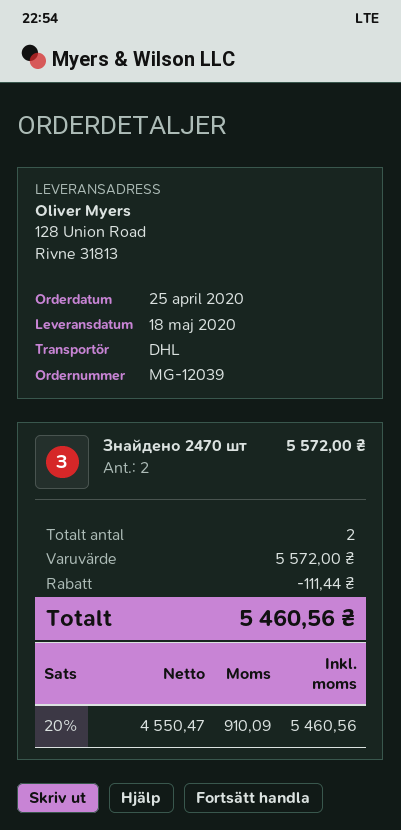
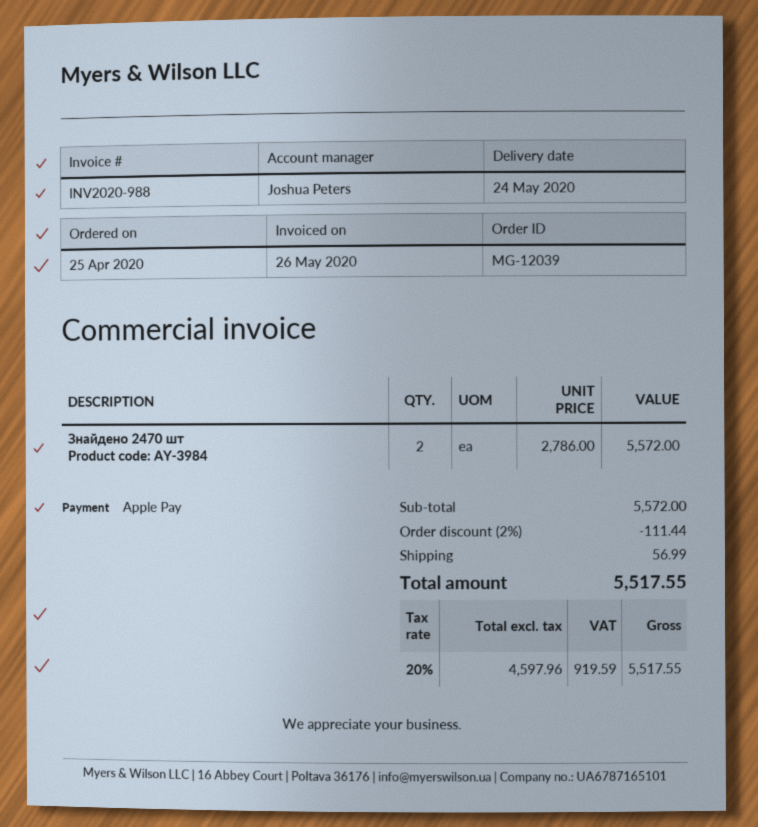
delivery date: 2020-05-18 -> 2020-05-24
shipping: none -> 56.99
net: 4550.47 -> 4597.96
tax: 20% = 910.09 -> 20% = 919.59
total: 5460.56 -> 5517.55

